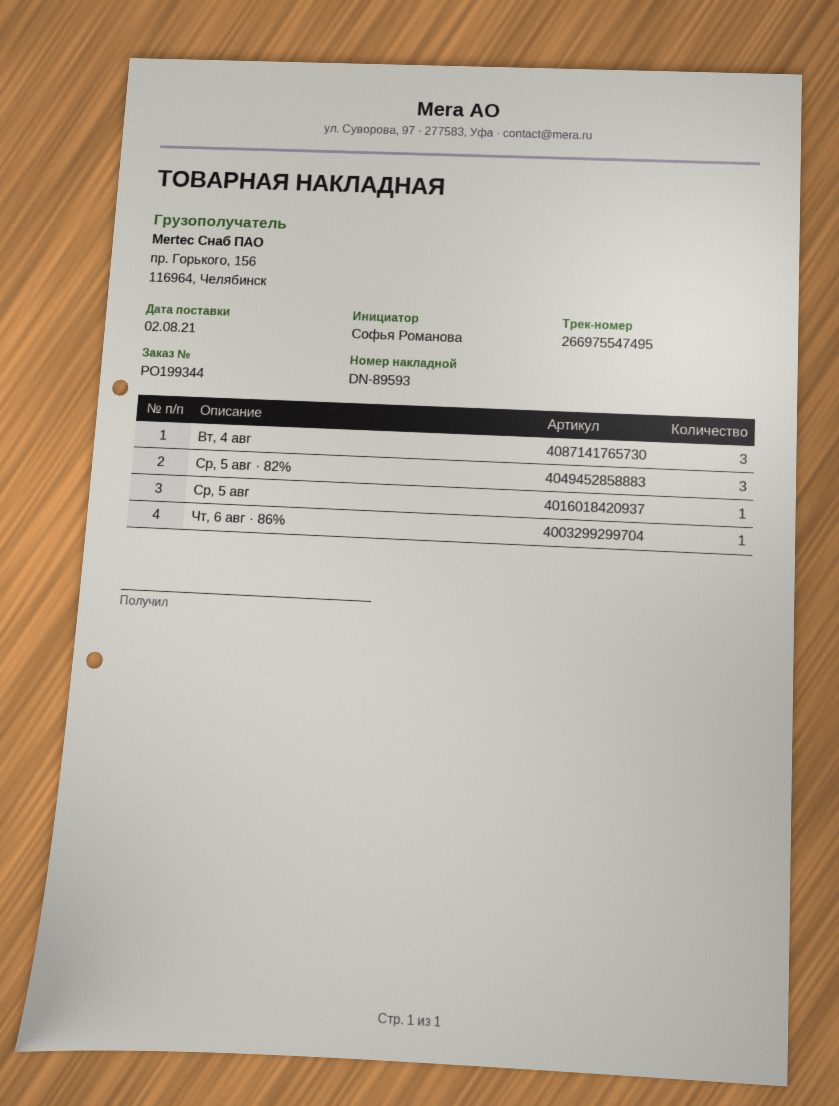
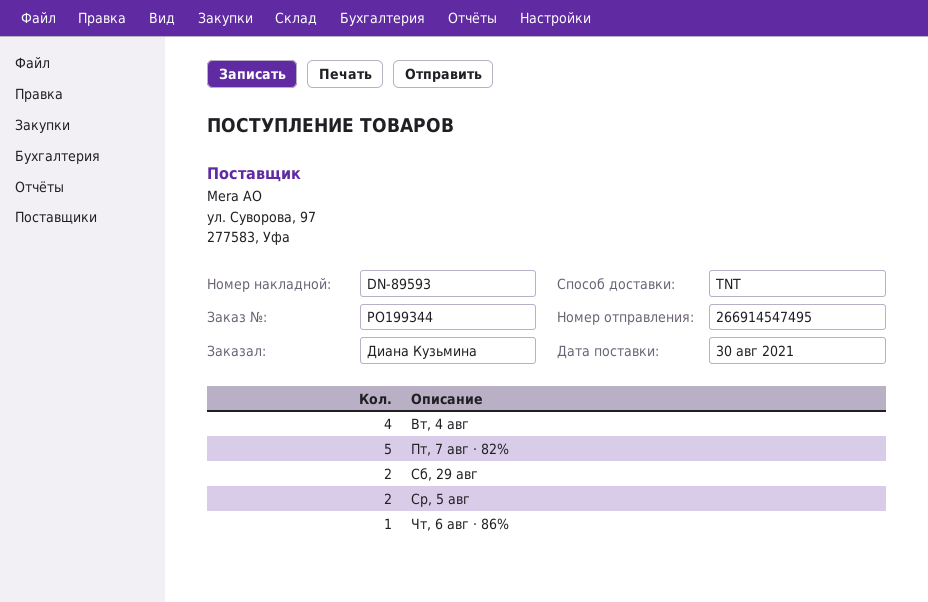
delivery date: 2021-08-02 -> 2021-08-30
ordered by: Софья Романова -> Диана Кузьмина
tracking number: 266975547495 -> 266914547495
Вт, 4 авг: 3 -> 4
Ср, 5 авг · 82%: 3 -> none
Ср, 5 авг: 1 -> 2
Пт, 7 авг · 82%: none -> 5
Сб, 29 авг: none -> 2

